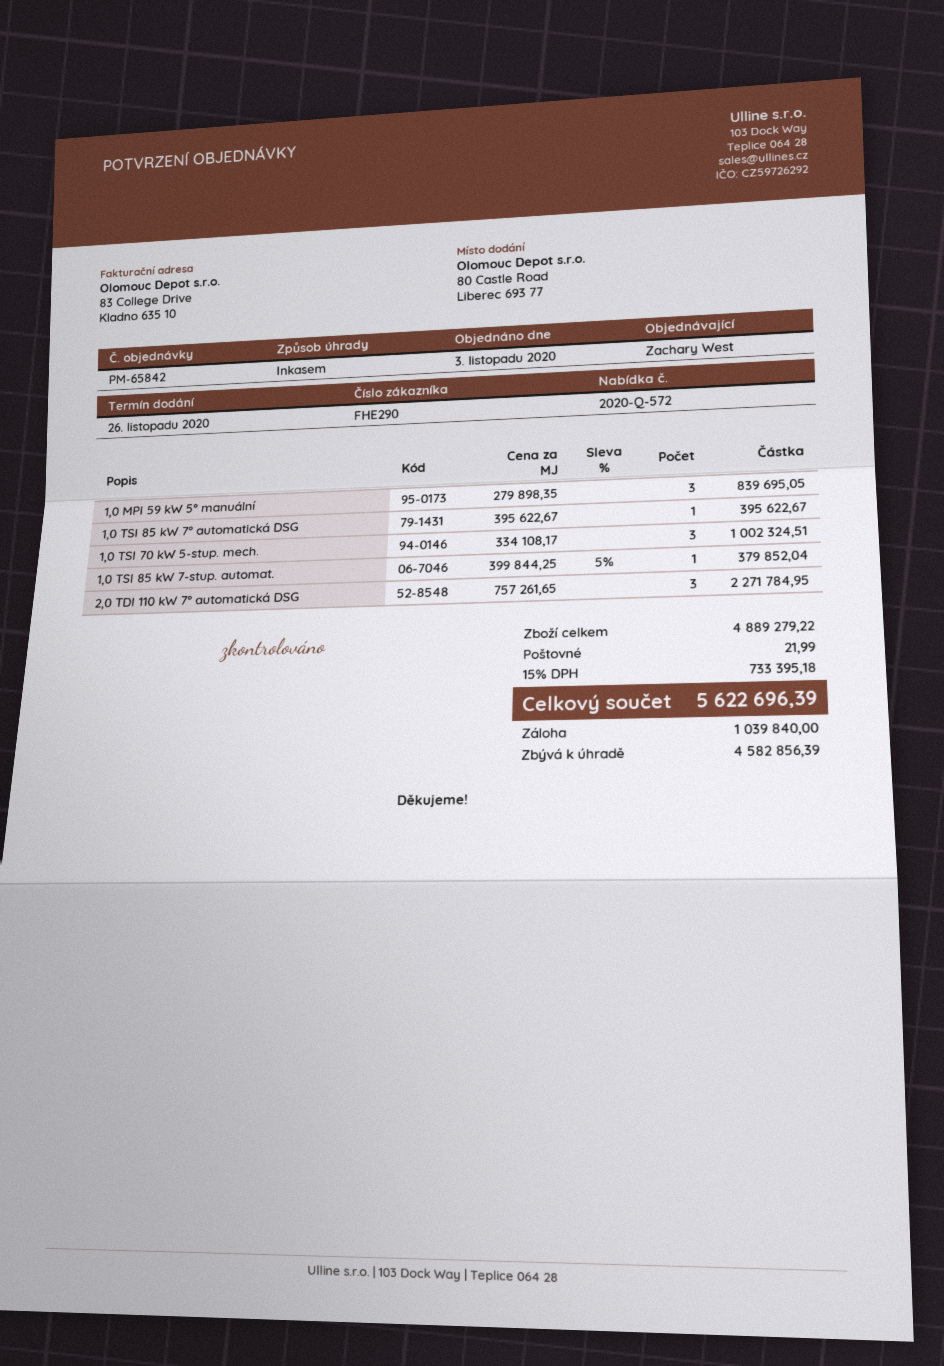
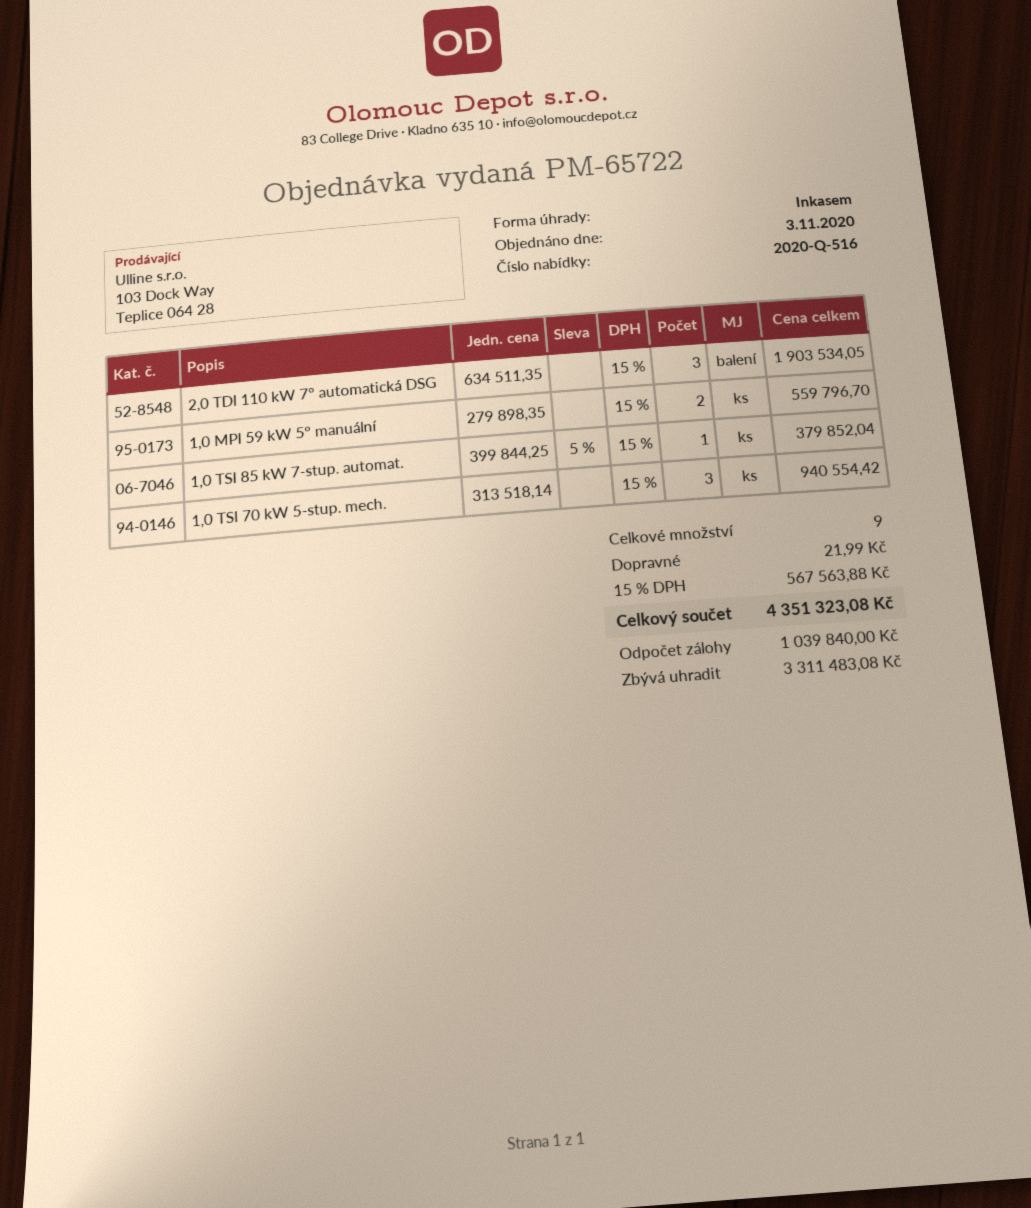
quote number: 2020-Q-572 -> 2020-Q-516
order number: PM-65842 -> PM-65722
1,0 MPI 59 kW 5° manuální: 3 x 279898.35 = 839695.05 -> 2 x 279898.35 = 559796.70
1,0 TSI 85 kW 7° automatická DSG: 1 x 395622.67 = 395622.67 -> none
1,0 TSI 70 kW 5-stup. mech.: 3 x 334108.17 = 1002324.51 -> 3 x 313518.14 = 940554.42
2,0 TDI 110 kW 7° automatická DSG: 3 x 757261.65 = 2271784.95 -> 3 x 634511.35 = 1903534.05
tax: 15% = 733395.18 -> 15% = 567563.88
total: 5622696.39 -> 4351323.08
balance: 4582856.39 -> 3311483.08

